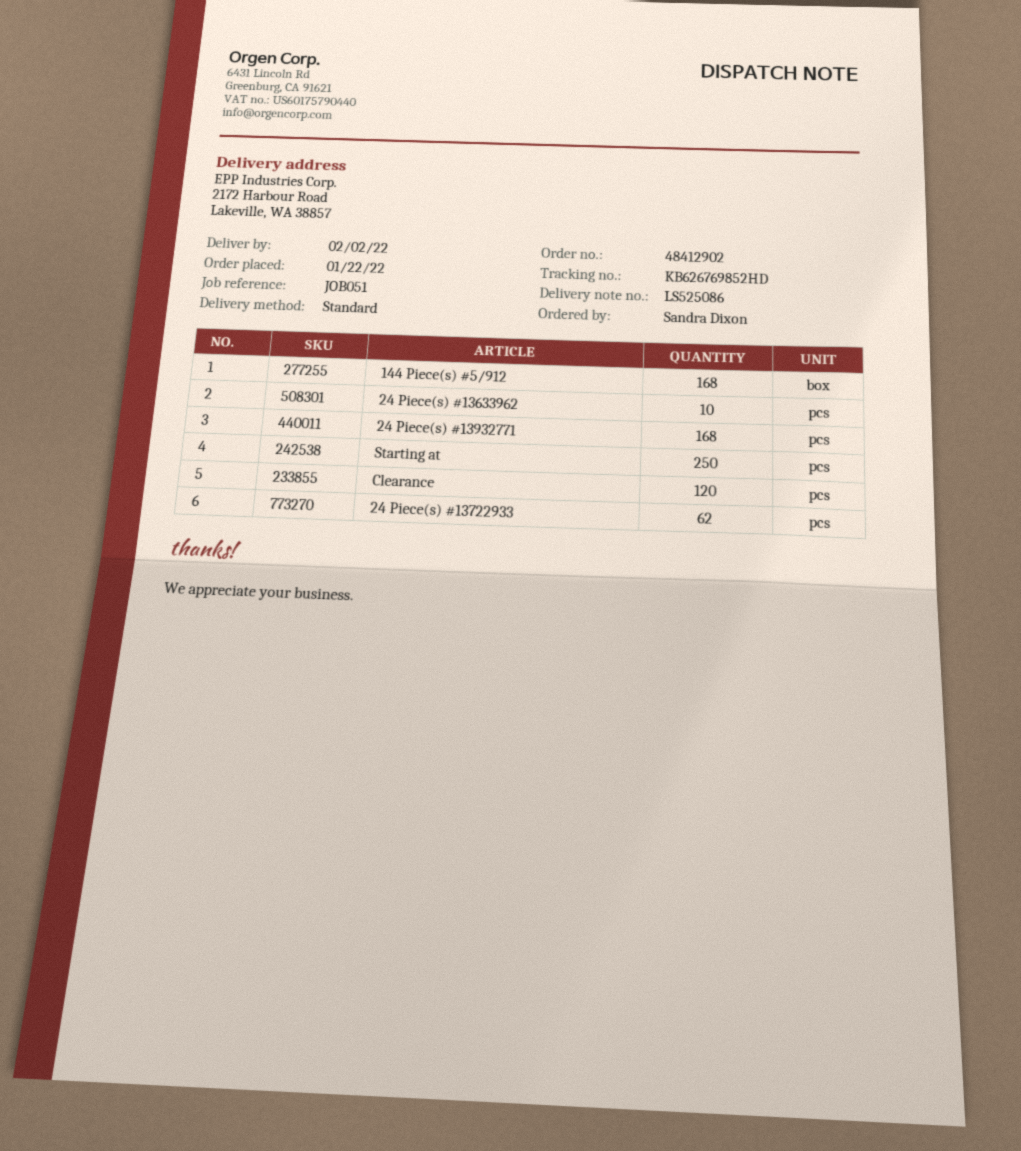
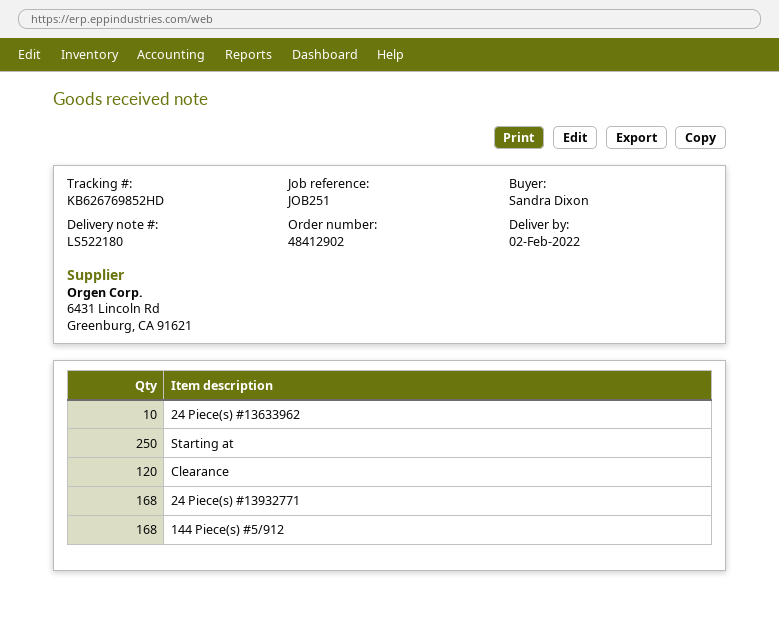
delivery note number: LS525086 -> LS522180
reference: JOB051 -> JOB251
24 Piece(s) #13722933: 62 -> none

